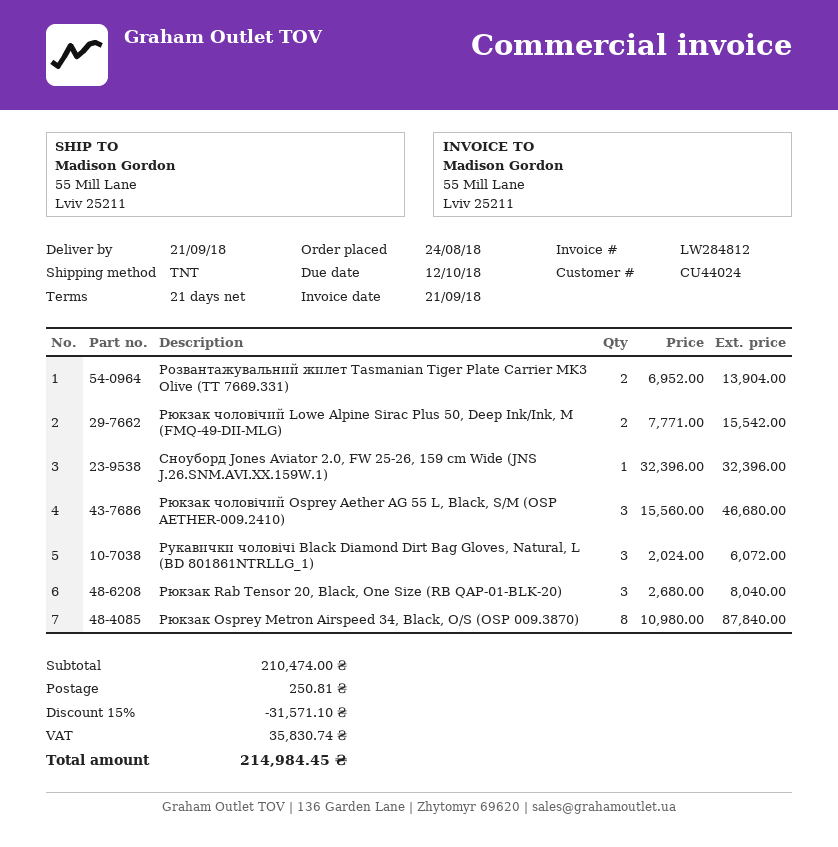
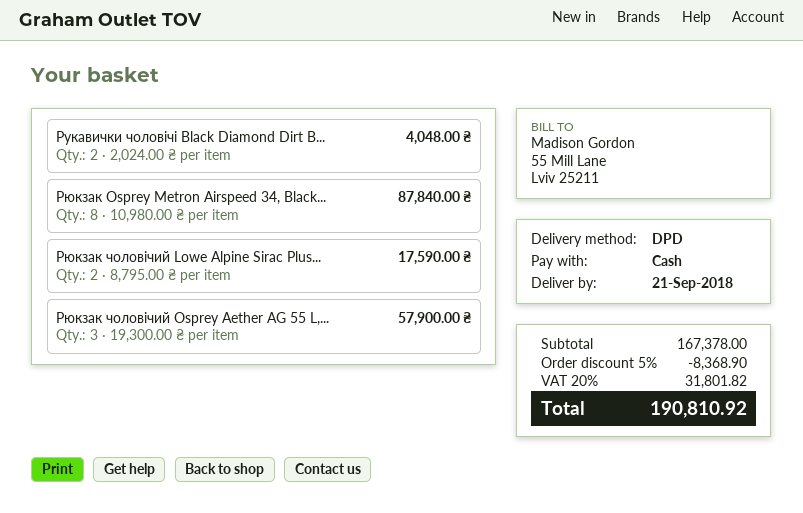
shipping method: TNT -> DPD
Розвантажувальний жилет Tasmanian Tiger Plate Carrier MK3 Olive (TT 7669.331): 2 x 6952.00 = 13904.00 -> none
Рюкзак чоловічий Lowe Alpine Sirac Plus 50, Deep Ink/Ink, M (FMQ-49-DII-MLG): 2 x 7771.00 = 15542.00 -> 2 x 8795.00 = 17590.00
Сноуборд Jones Aviator 2.0, FW 25-26, 159 cm Wide (JNS J.26.SNM.AVI.XX.159W.1): 1 x 32396.00 = 32396.00 -> none
Рюкзак чоловічий Osprey Aether AG 55 L, Black, S/M (OSP AETHER-009.2410): 3 x 15560.00 = 46680.00 -> 3 x 19300.00 = 57900.00
Рукавички чоловічі Black Diamond Dirt Bag Gloves, Natural, L (BD 801861NTRLLG_1): 3 x 2024.00 = 6072.00 -> 2 x 2024.00 = 4048.00
Рюкзак Rab Tensor 20, Black, One Size (RB QAP-01-BLK-20): 3 x 2680.00 = 8040.00 -> none
subtotal: 210474.00 -> 167378.00
discount: 15% = 31571.10 -> 5% = 8368.90
shipping: 250.81 -> none
tax: 35830.74 -> 31801.82
total: 214984.45 -> 190810.92

